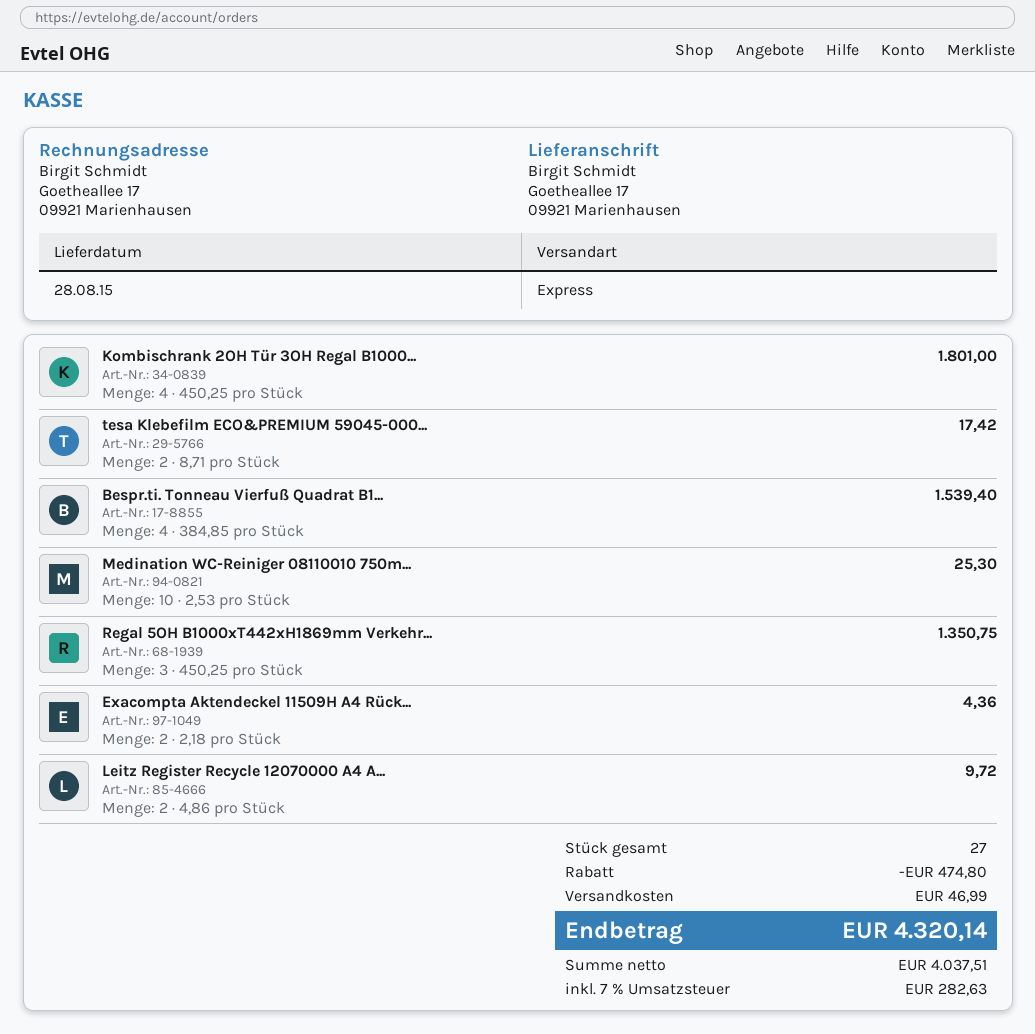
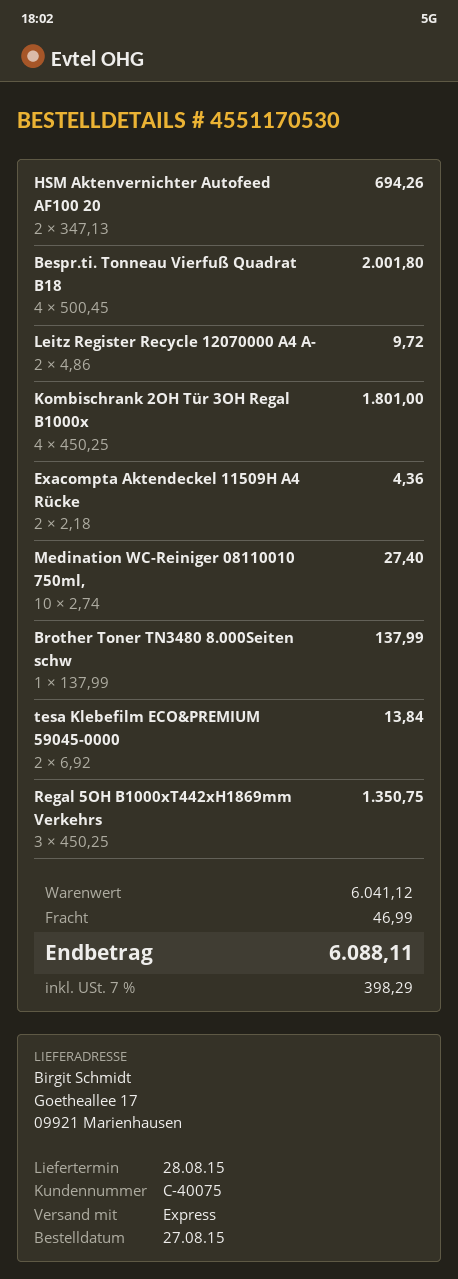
tesa Klebefilm ECO&PREMIUM 59045-000...: 2 x 8.71 = 17.42 -> 2 x 6.92 = 13.84
Bespr.ti. Tonneau Vierfuß Quadrat B1...: 4 x 384.85 = 1539.40 -> 4 x 500.45 = 2001.80
Medination WC-Reiniger 08110010 750m...: 10 x 2.53 = 25.30 -> 10 x 2.74 = 27.40
HSM Aktenvernichter Autofeed AF100 20: none -> 2 x 347.13 = 694.26
Brother Toner TN3480 8.000Seiten schw: none -> 1 x 137.99 = 137.99
discount: 474.80 -> none
tax: 7% = 282.63 -> 7% = 398.29
total: 4320.14 -> 6088.11

